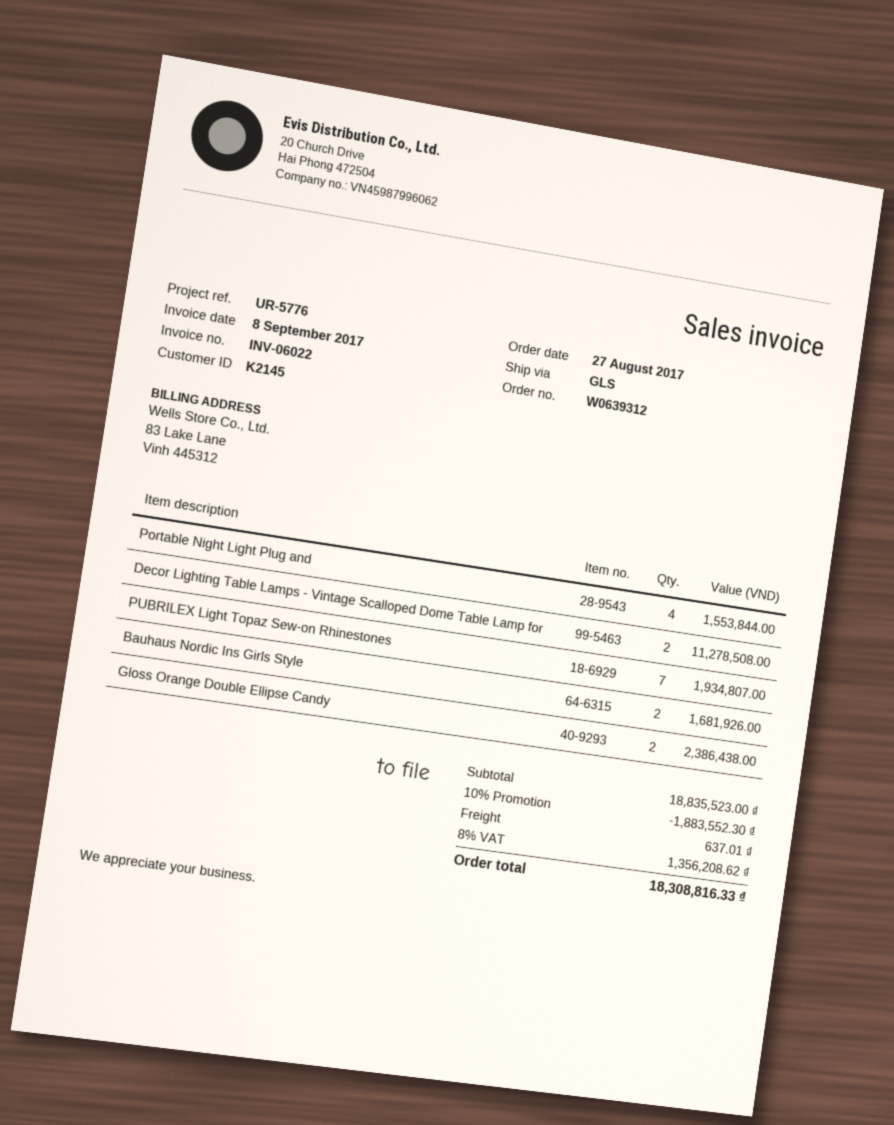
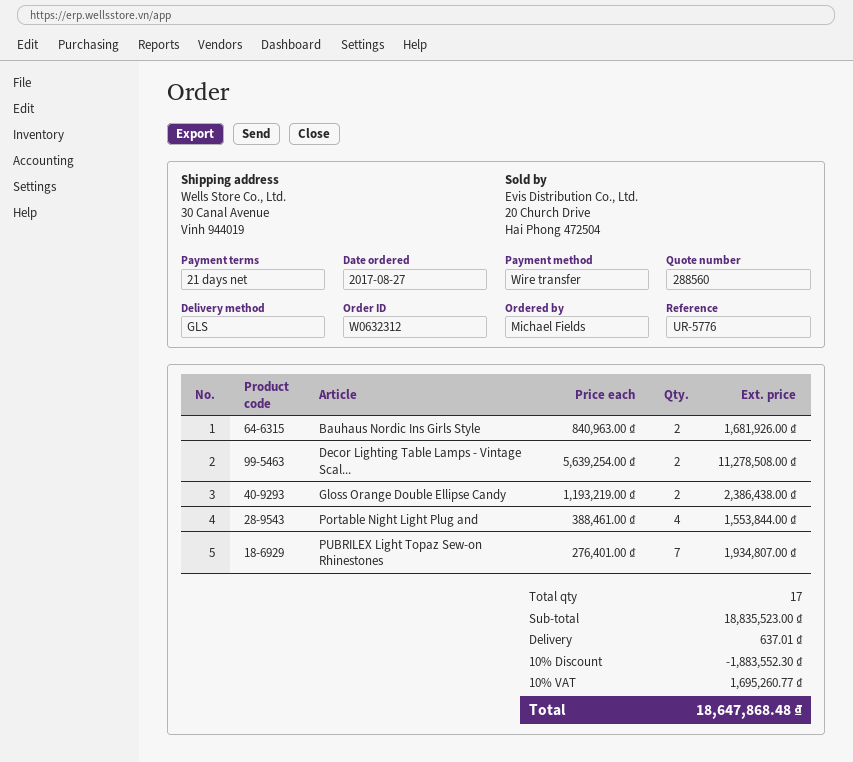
order number: W0639312 -> W0632312
tax: 8% = 1356208.62 -> 10% = 1695260.77
total: 18308816.33 -> 18647868.48

